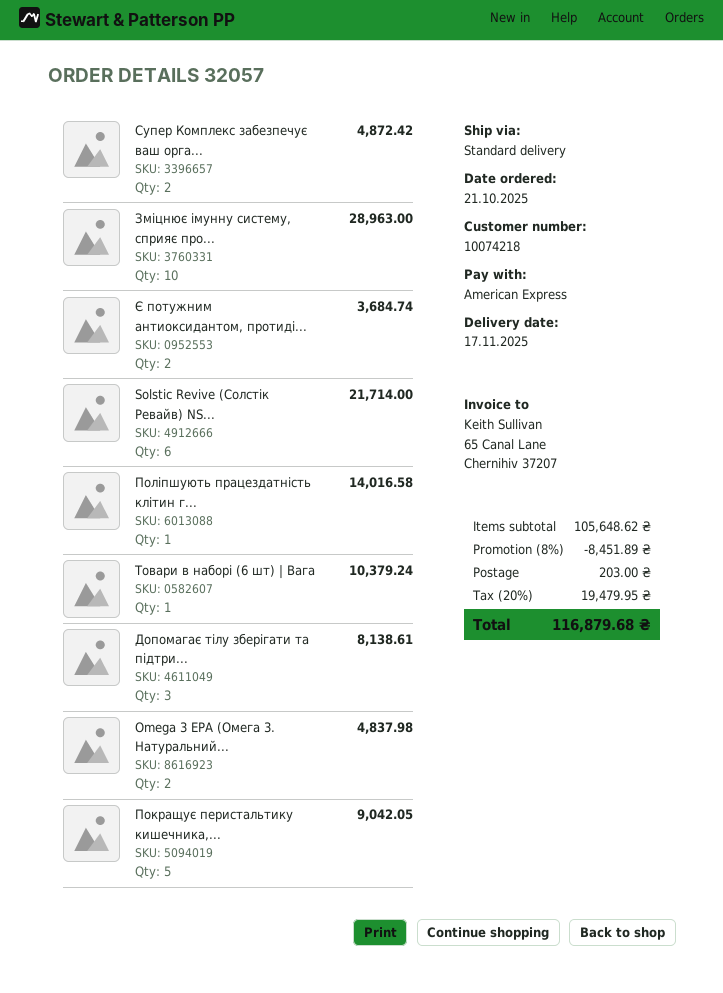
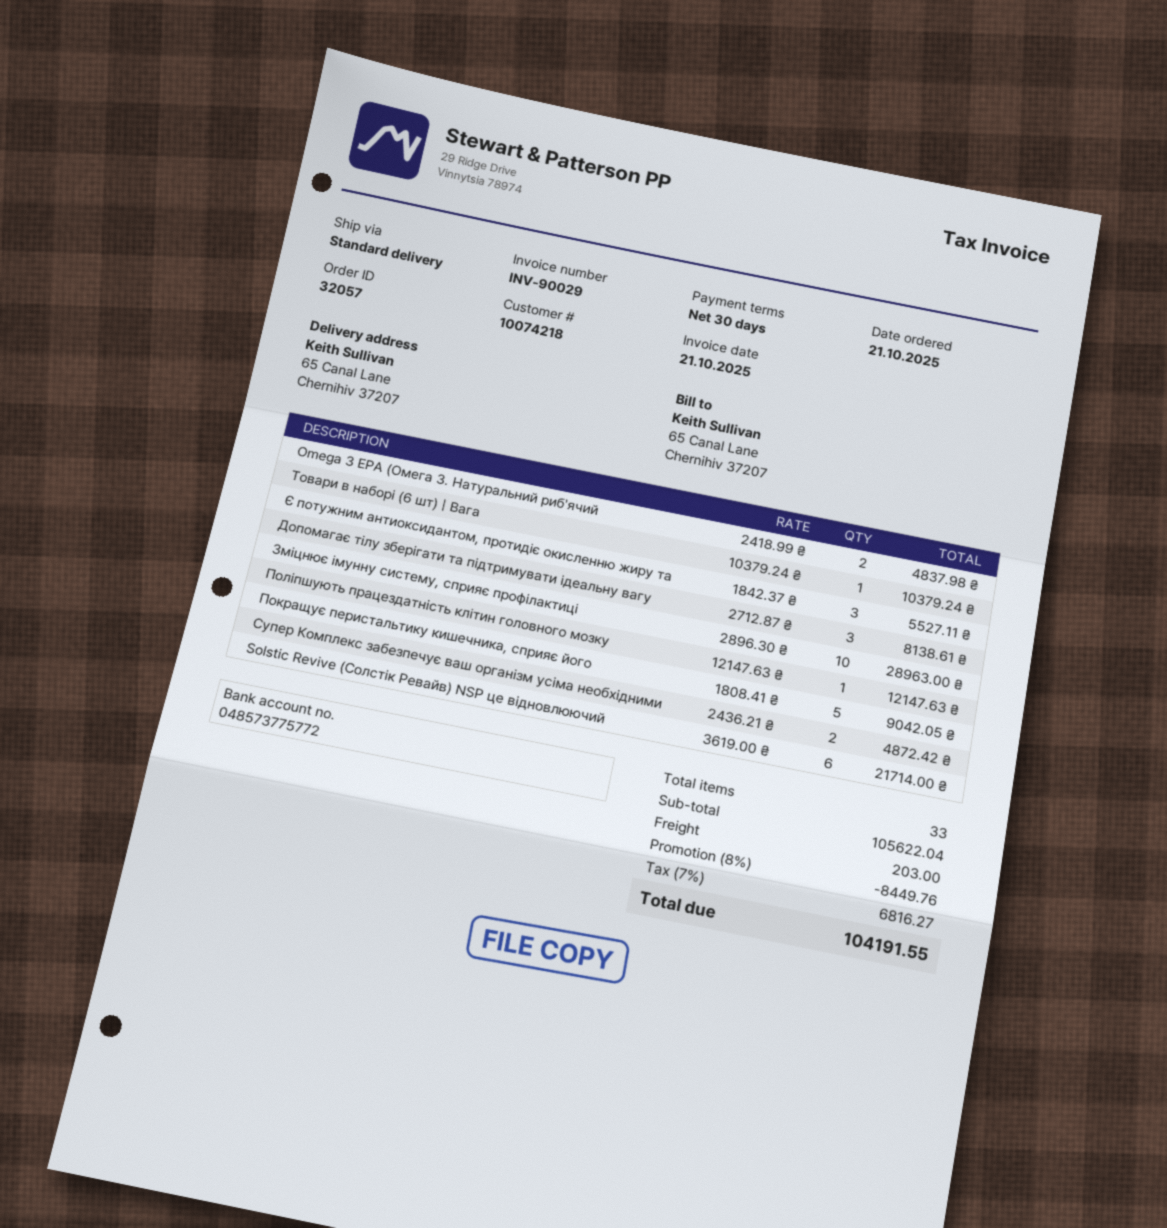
Є потужним антиоксидантом, протиді...: 2 for 3684.74 -> 3 for 5527.11
Поліпшують працездатність клітин г...: 1 for 14016.58 -> 1 for 12147.63
subtotal: 105648.62 -> 105622.04
discount: 8% = 8451.89 -> 8% = 8449.76
tax: 20% = 19479.95 -> 7% = 6816.27
total: 116879.68 -> 104191.55

